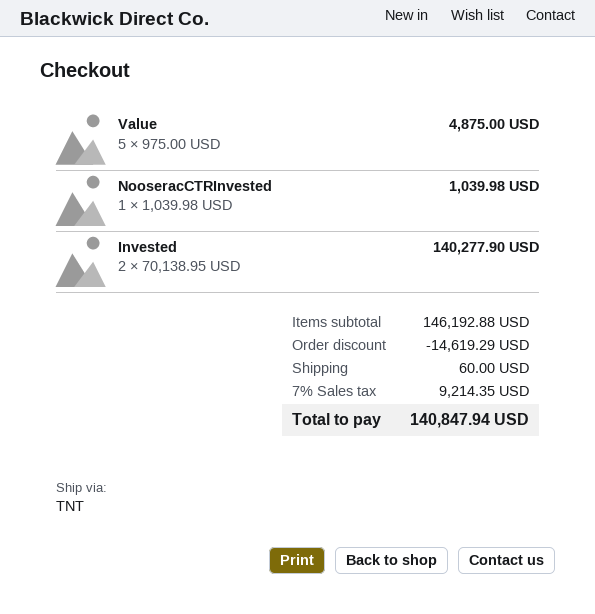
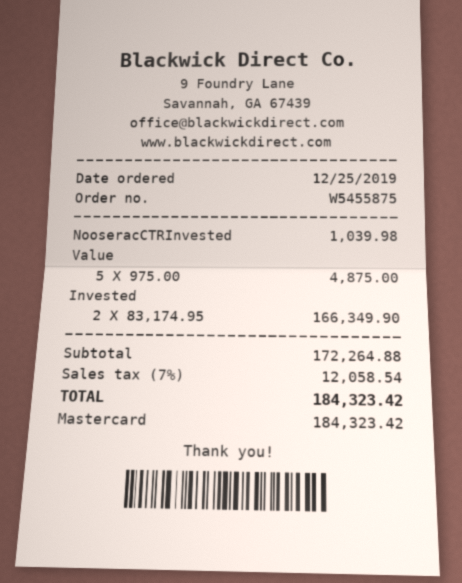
Invested: 2 x 70138.95 = 140277.90 -> 2 x 83174.95 = 166349.90
subtotal: 146192.88 -> 172264.88
discount: 14619.29 -> none
shipping: 60.00 -> none
tax: 7% = 9214.35 -> 7% = 12058.54
total: 140847.94 -> 184323.42

